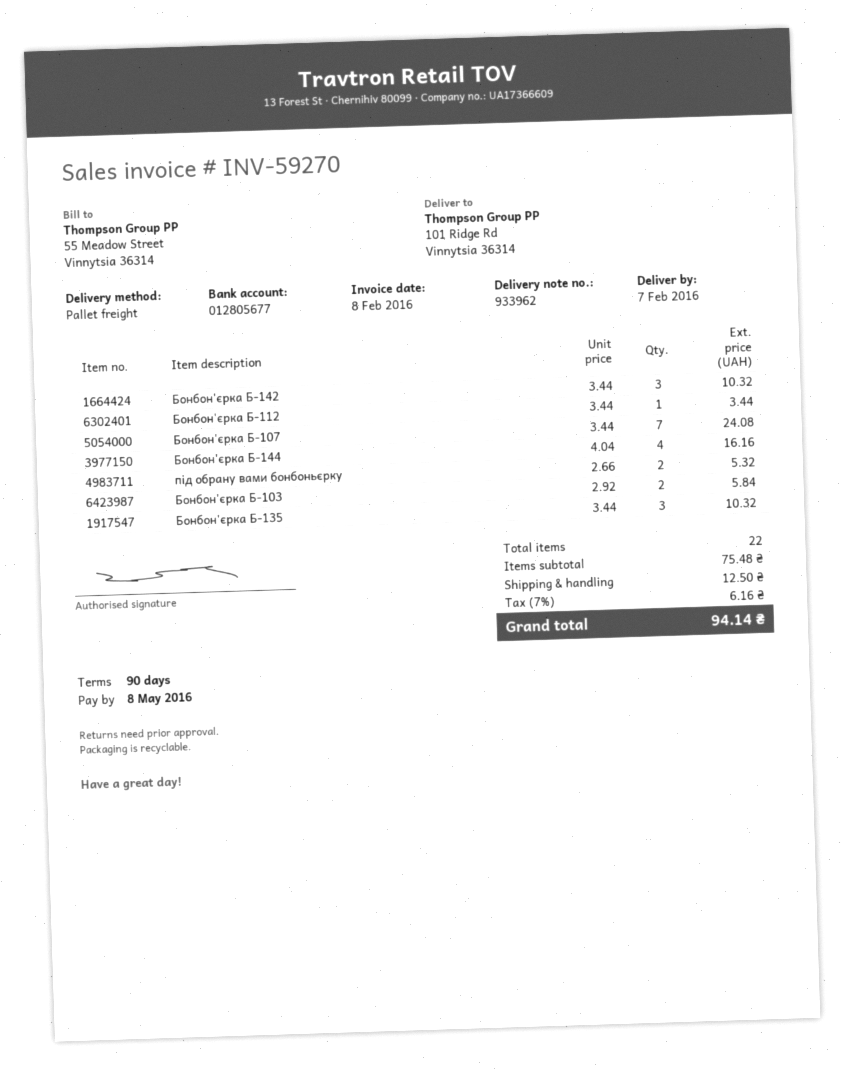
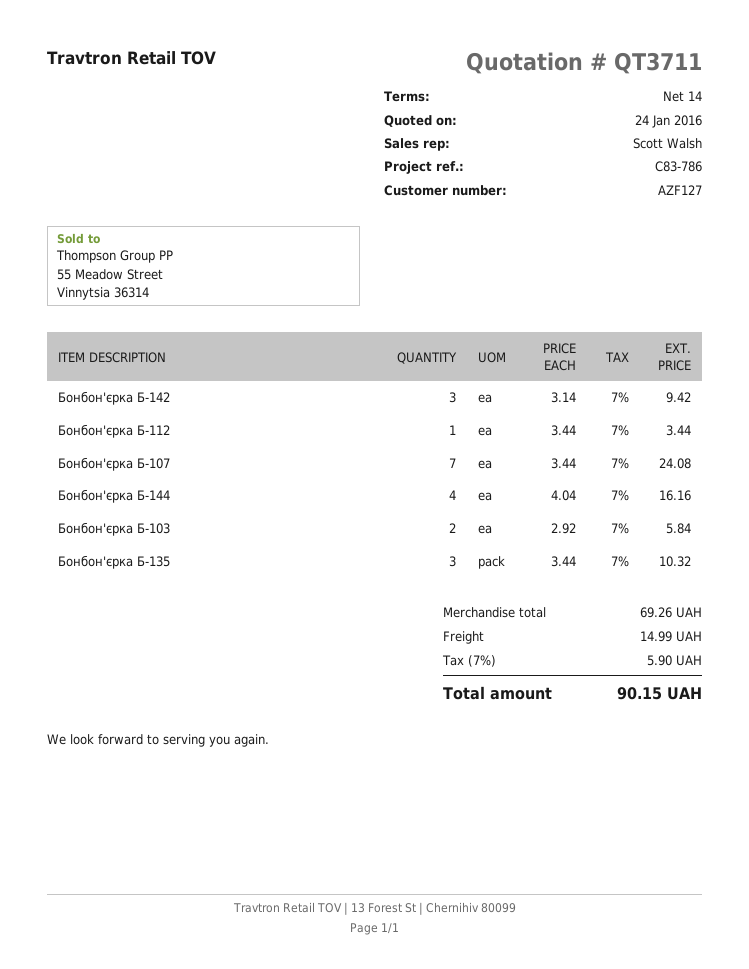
payment terms: 90 days -> 14 days
Бонбон'єрка Б-142: 3 x 3.44 = 10.32 -> 3 x 3.14 = 9.42
під обрану вами бонбоньєрку: 2 x 2.66 = 5.32 -> none
subtotal: 75.48 -> 69.26
shipping: 12.50 -> 14.99
tax: 7% = 6.16 -> 7% = 5.90
total: 94.14 -> 90.15

